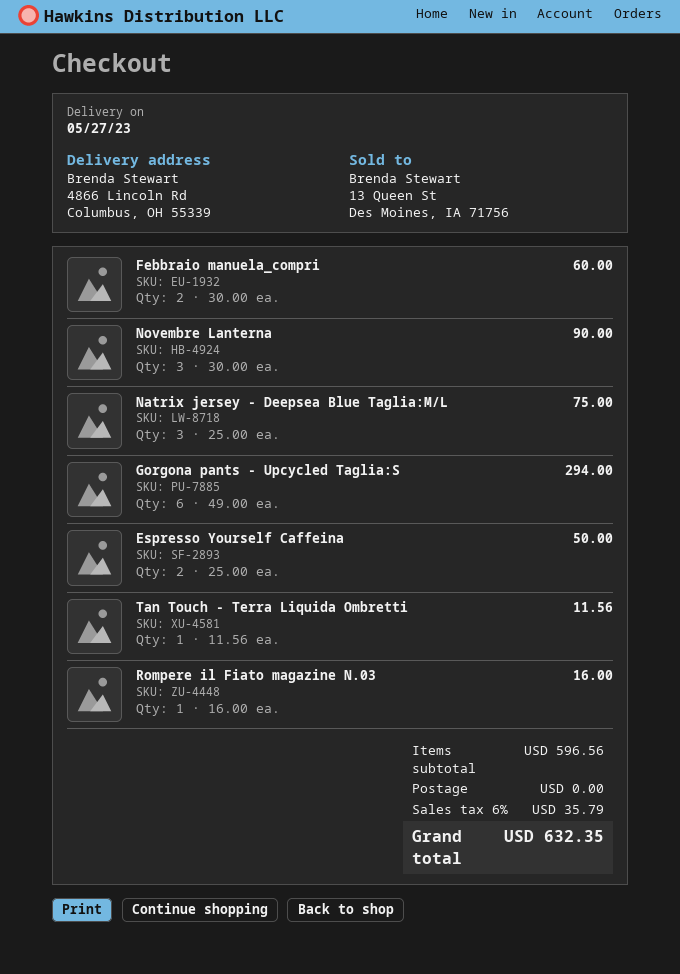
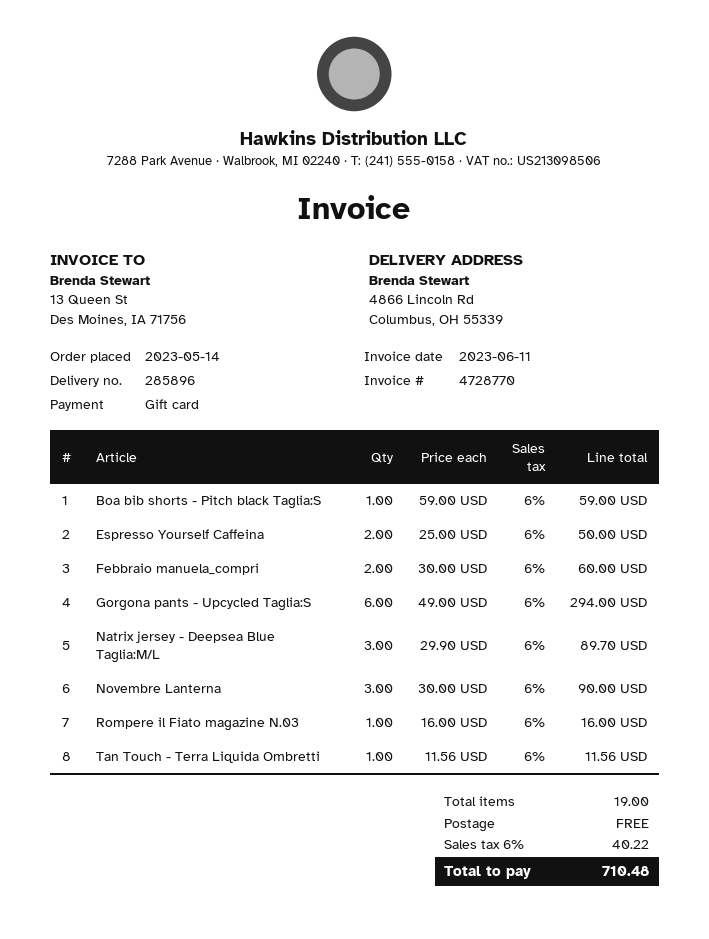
Natrix jersey - Deepsea Blue Taglia:M/L: 3 x 25.00 = 75.00 -> 3 x 29.90 = 89.70
Boa bib shorts - Pitch black Taglia:S: none -> 1 x 59.00 = 59.00
tax: 6% = 35.79 -> 6% = 40.22
total: 632.35 -> 710.48

